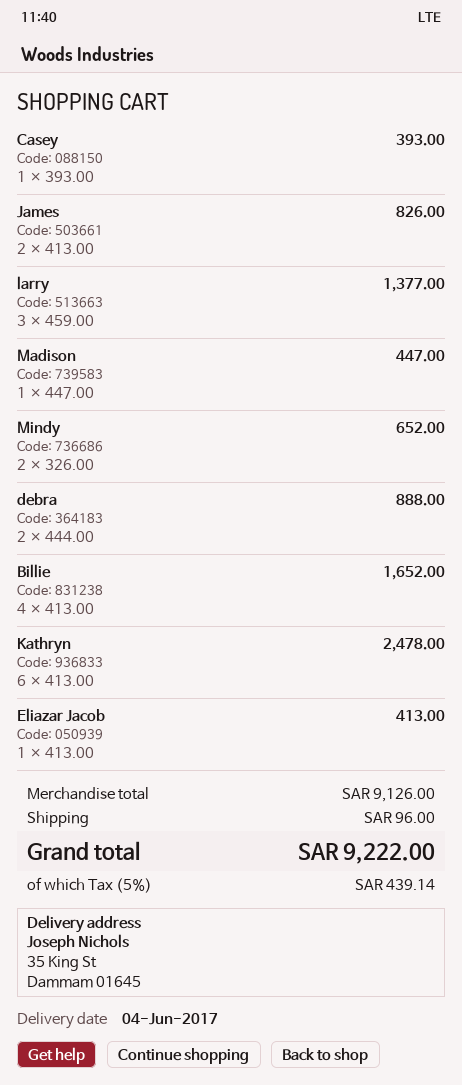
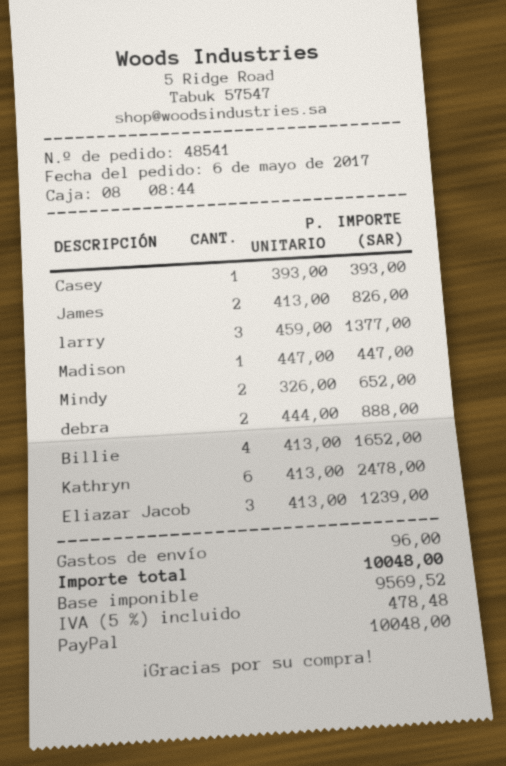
Eliazar Jacob: 1 x 413.00 = 413.00 -> 3 x 413.00 = 1239.00
tax: 5% = 439.14 -> 5% = 478.48
total: 9222.00 -> 10048.00

